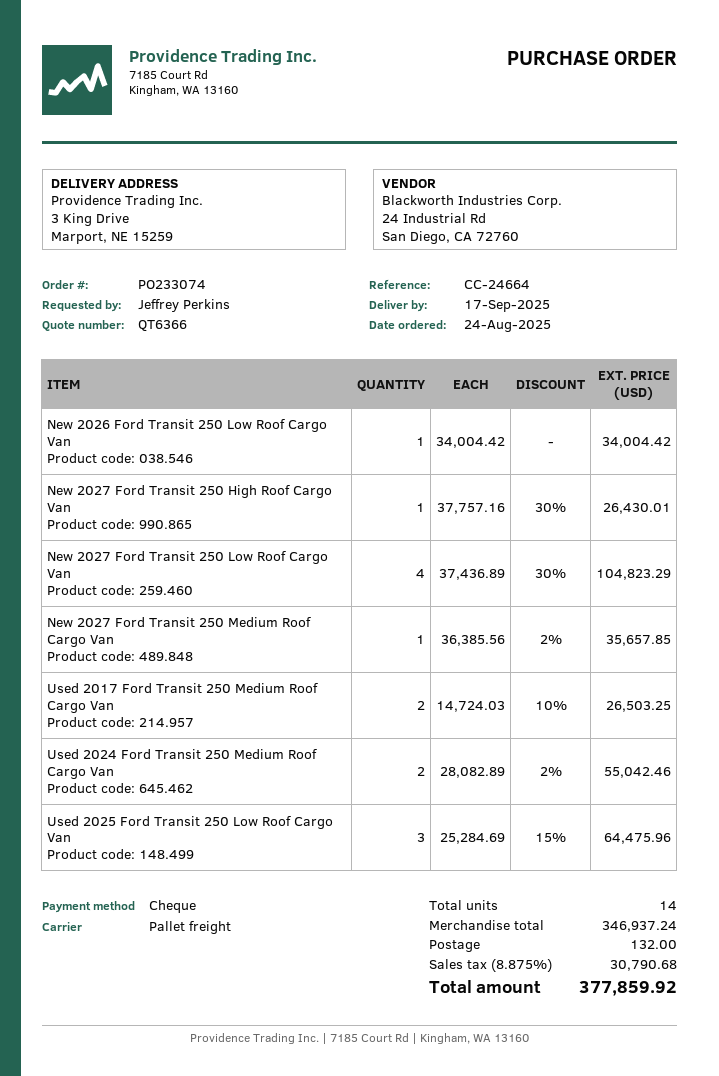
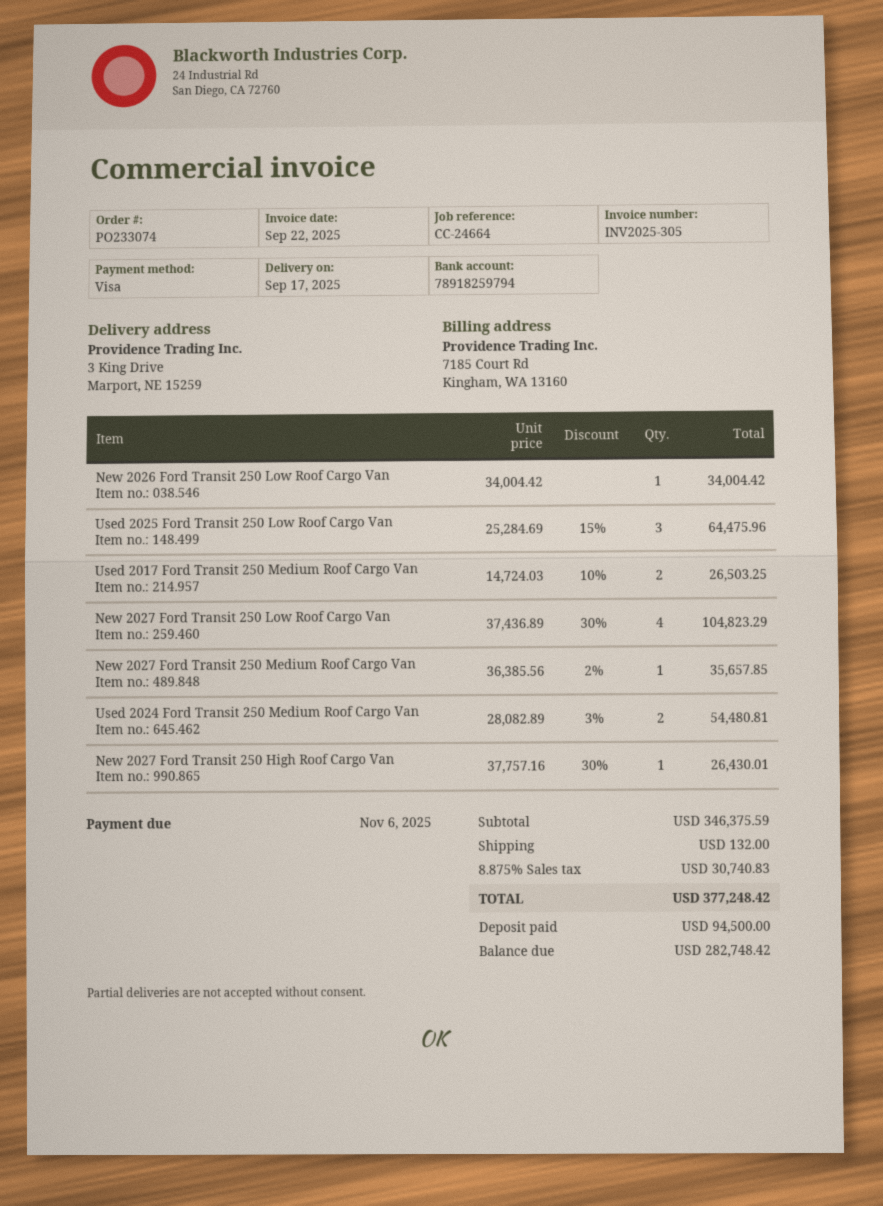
payment method: cheque -> Visa
Used 2024 Ford Transit 250 Medium Roof Cargo Van: 2 x 28082.89 - 2% = 55042.46 -> 2 x 28082.89 - 3% = 54480.81
subtotal: 346937.24 -> 346375.59
tax: 8.875% = 30790.68 -> 8.875% = 30740.83
total: 377859.92 -> 377248.42

